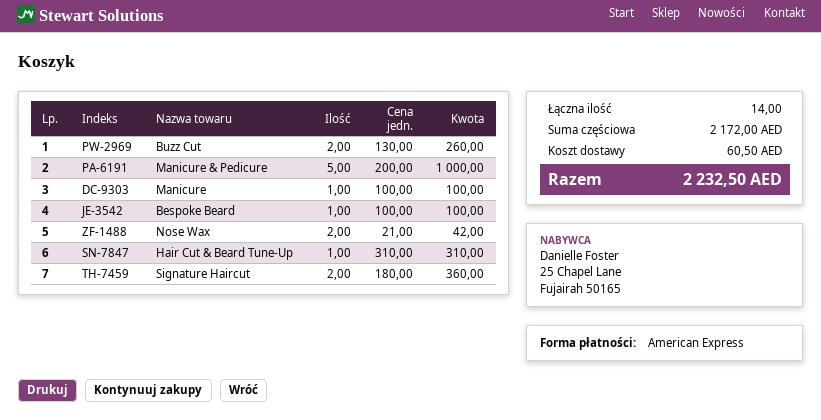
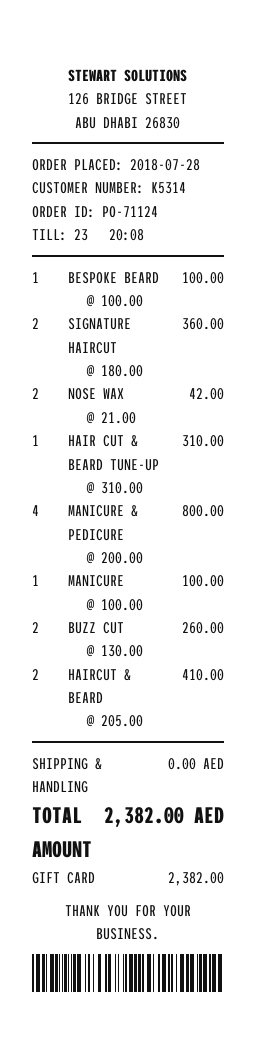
payment method: American Express -> gift card
Manicure & Pedicure: 5 x 200.00 = 1000.00 -> 4 x 200.00 = 800.00
HAIRCUT & BEARD: none -> 2 x 205.00 = 410.00
shipping: 60.50 -> 0.00
total: 2232.50 -> 2382.00

